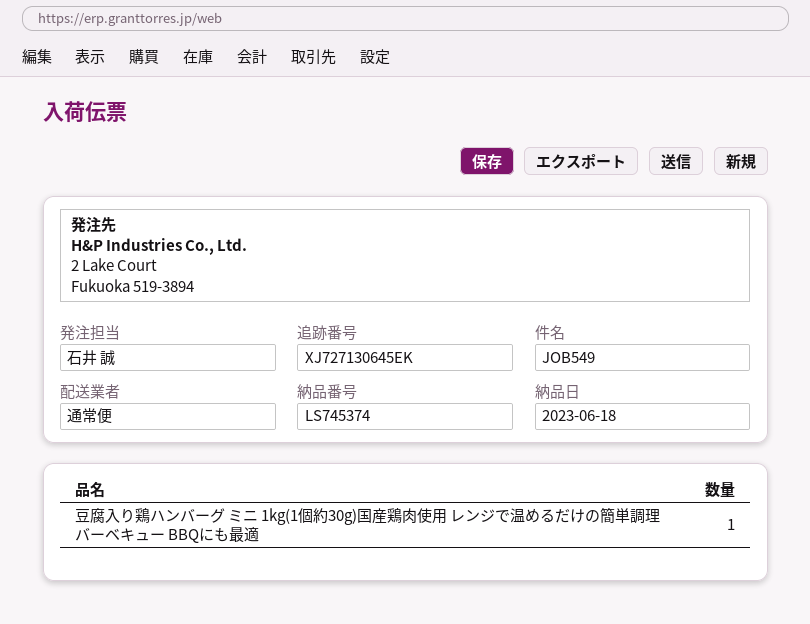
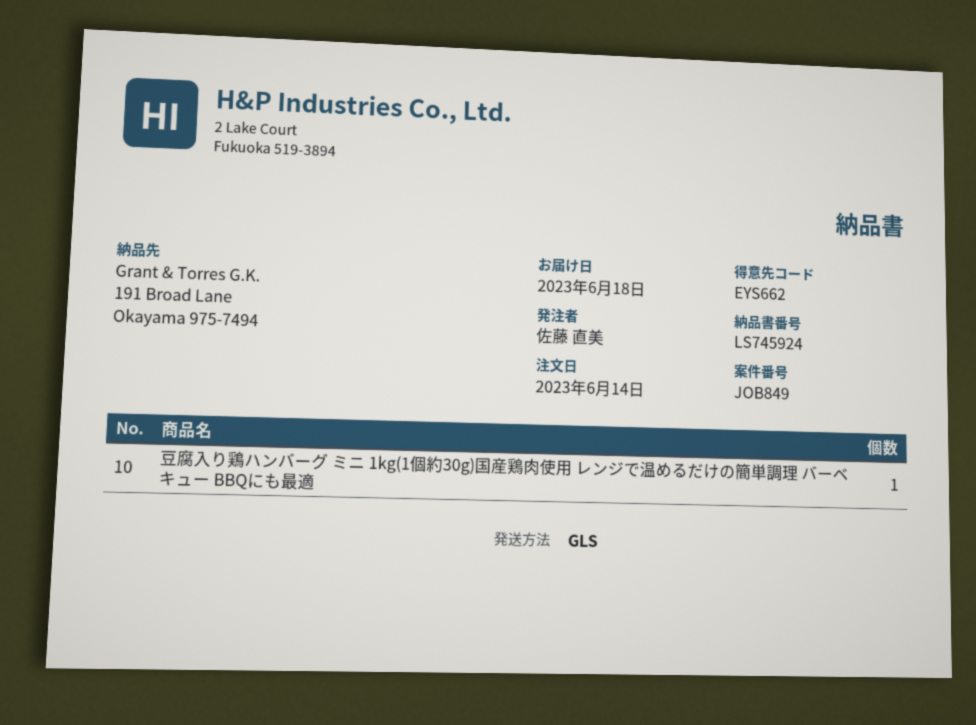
delivery note number: LS745374 -> LS745924
reference: JOB549 -> JOB849
ordered by: 石井 誠 -> 佐藤 直美
shipping method: standard -> GLS

